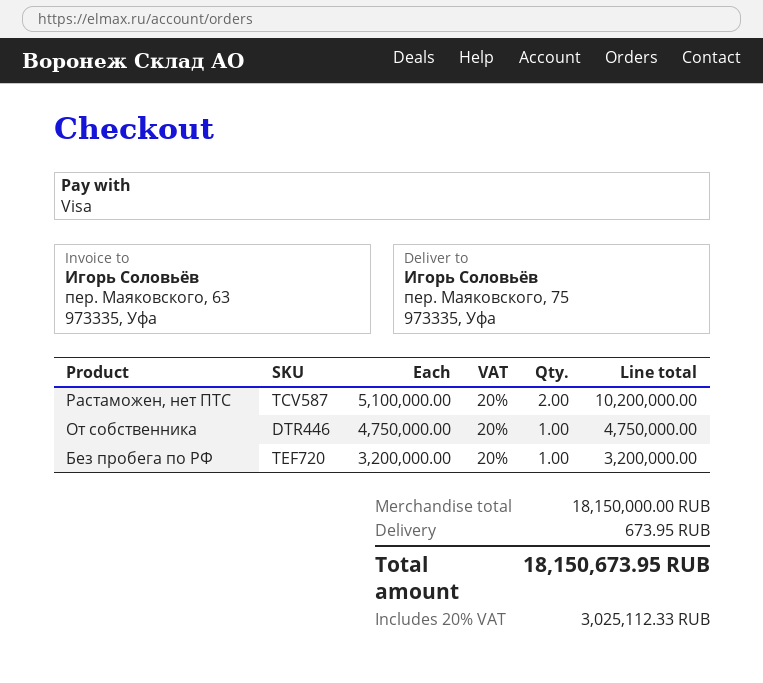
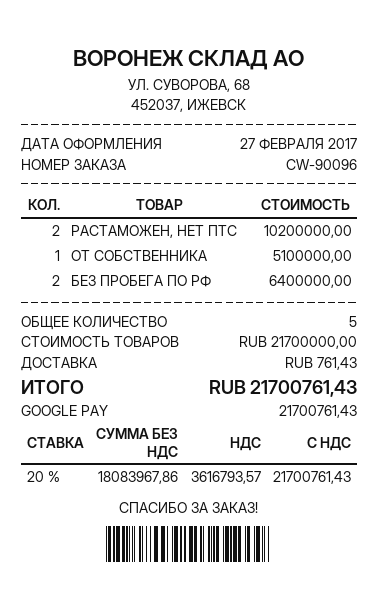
payment method: Visa -> Google Pay
От собственника: 1 for 4750000.00 -> 1 for 5100000.00
Без пробега по РФ: 1 for 3200000.00 -> 2 for 6400000.00
subtotal: 18150000.00 -> 21700000.00
shipping: 673.95 -> 761.43
tax: 20% = 3025112.33 -> 20% = 3616793.57
total: 18150673.95 -> 21700761.43

